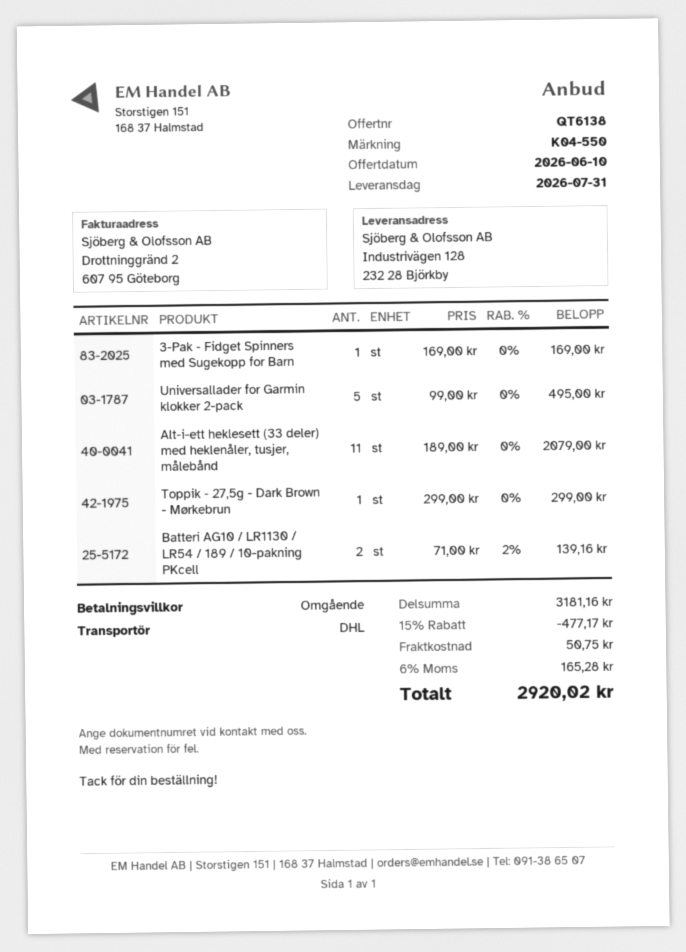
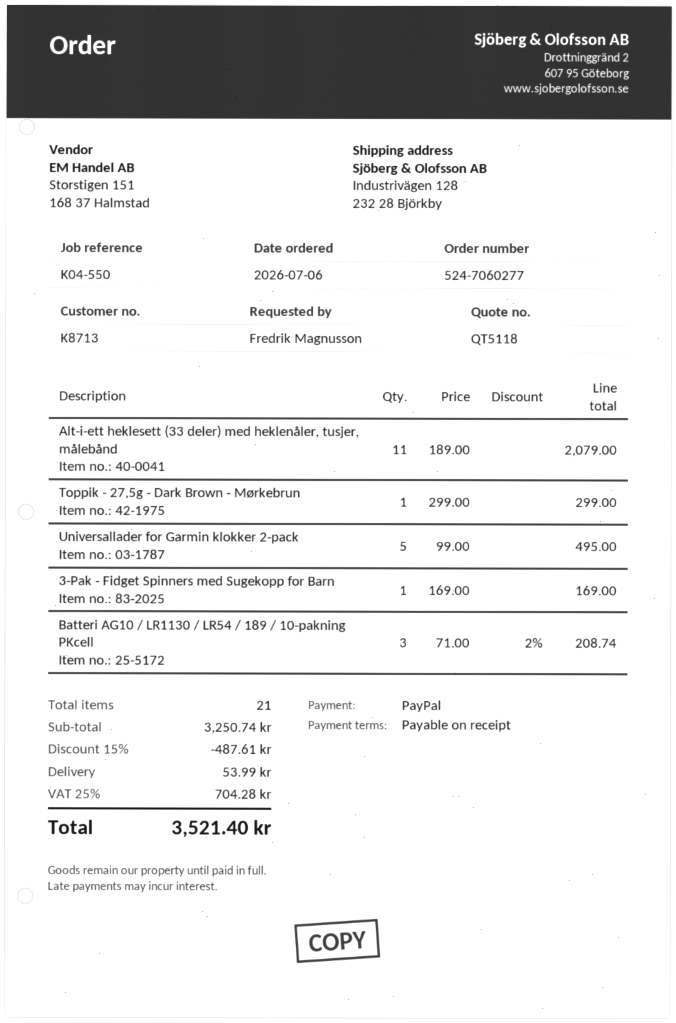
quote number: QT6138 -> QT5118
Batteri AG10 / LR1130 / LR54 / 189 / 10-pakning PKcell: 2 x 71.00 - 2% = 139.16 -> 3 x 71.00 - 2% = 208.74
subtotal: 3181.16 -> 3250.74
discount: 15% = 477.17 -> 15% = 487.61
shipping: 50.75 -> 53.99
tax: 6% = 165.28 -> 25% = 704.28
total: 2920.02 -> 3521.40

